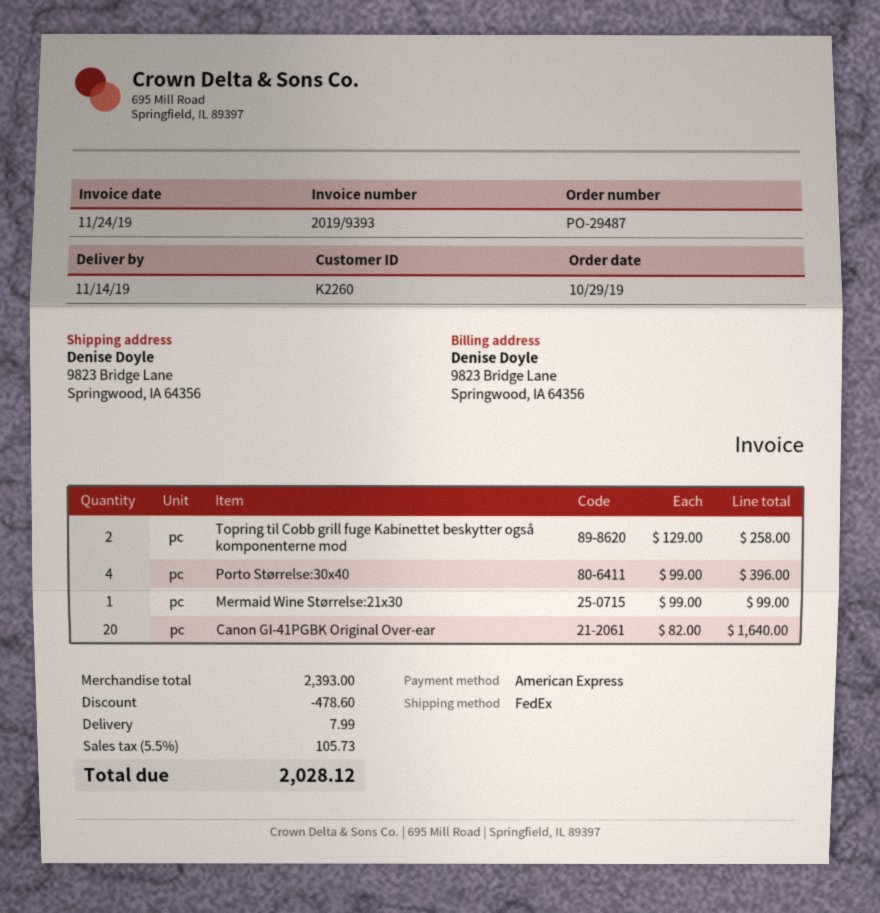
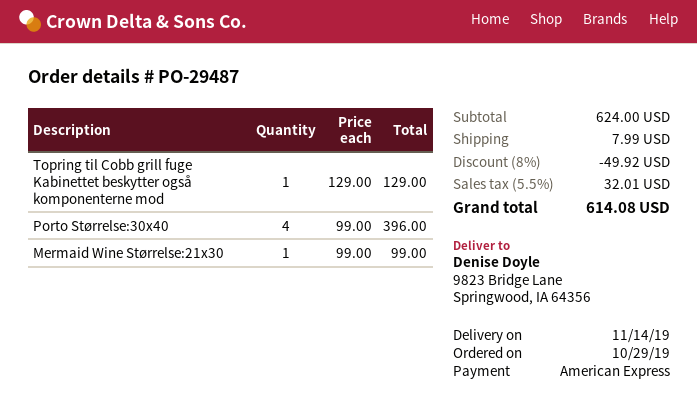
Topring til Cobb grill fuge Kabinettet beskytter også komponenterne mod: 2 x 129.00 = 258.00 -> 1 x 129.00 = 129.00
Canon GI-41PGBK Original Over-ear: 20 x 82.00 = 1640.00 -> none
subtotal: 2393.00 -> 624.00
discount: 478.60 -> 49.92
tax: 5.5% = 105.73 -> 5.5% = 32.01
total: 2028.12 -> 614.08

